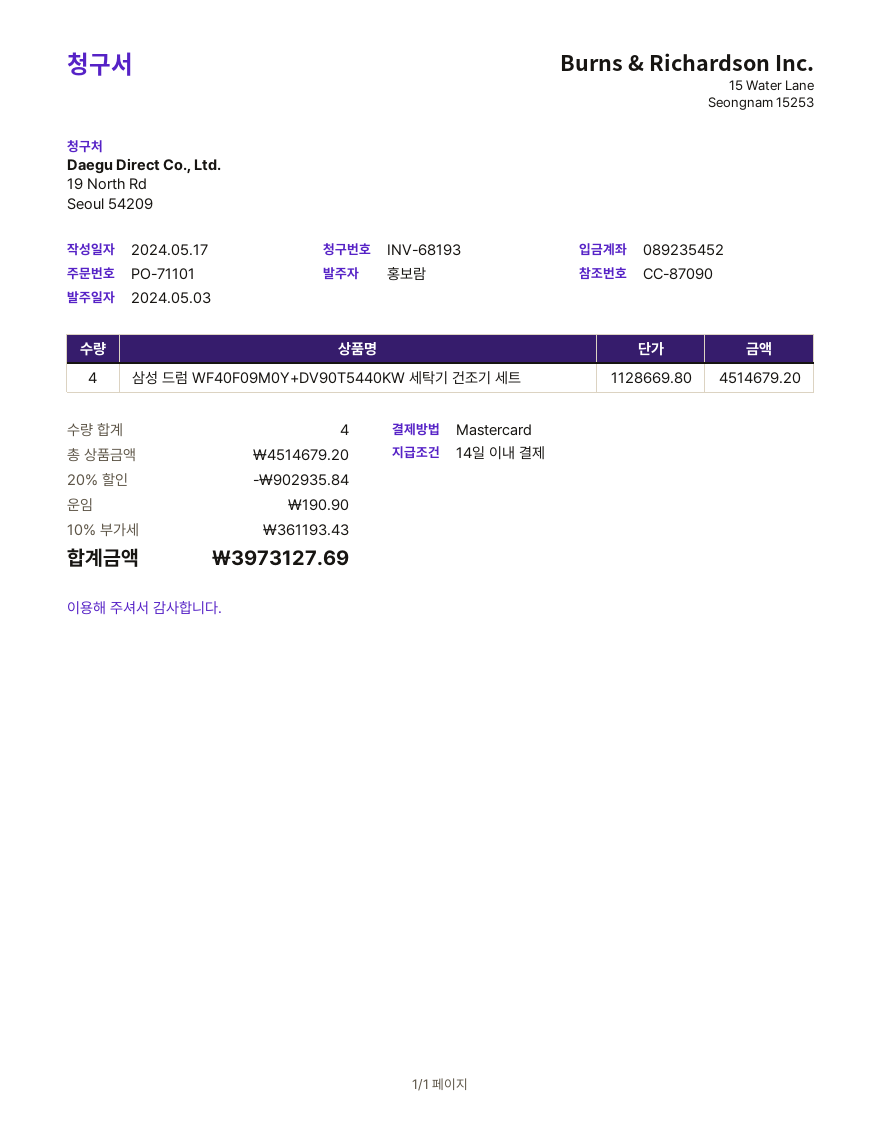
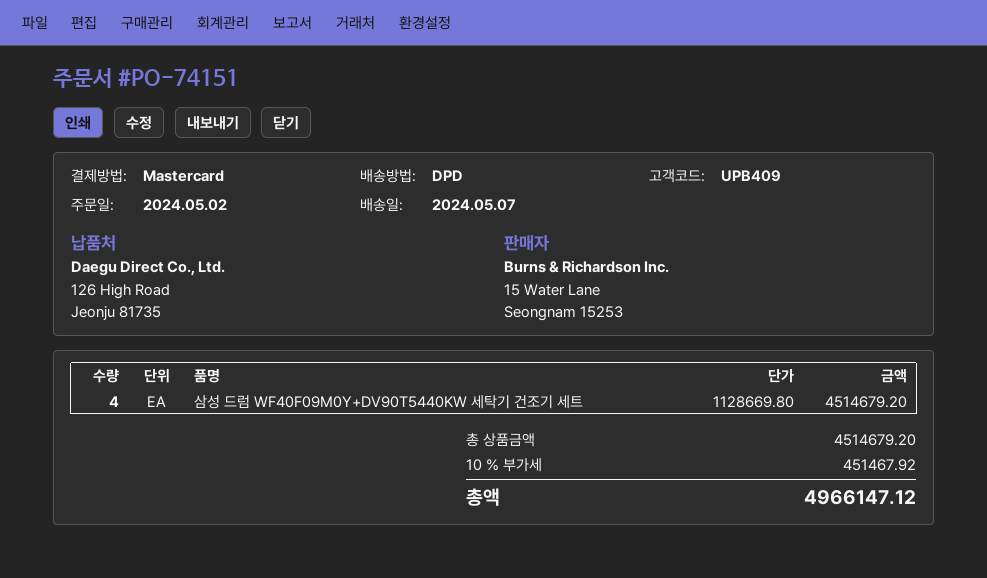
order number: PO-71101 -> PO-74151
order date: 2024-05-03 -> 2024-05-02
discount: 20% = 902935.84 -> none
shipping: 190.90 -> none
tax: 10% = 361193.43 -> 10% = 451467.92
total: 3973127.69 -> 4966147.12

